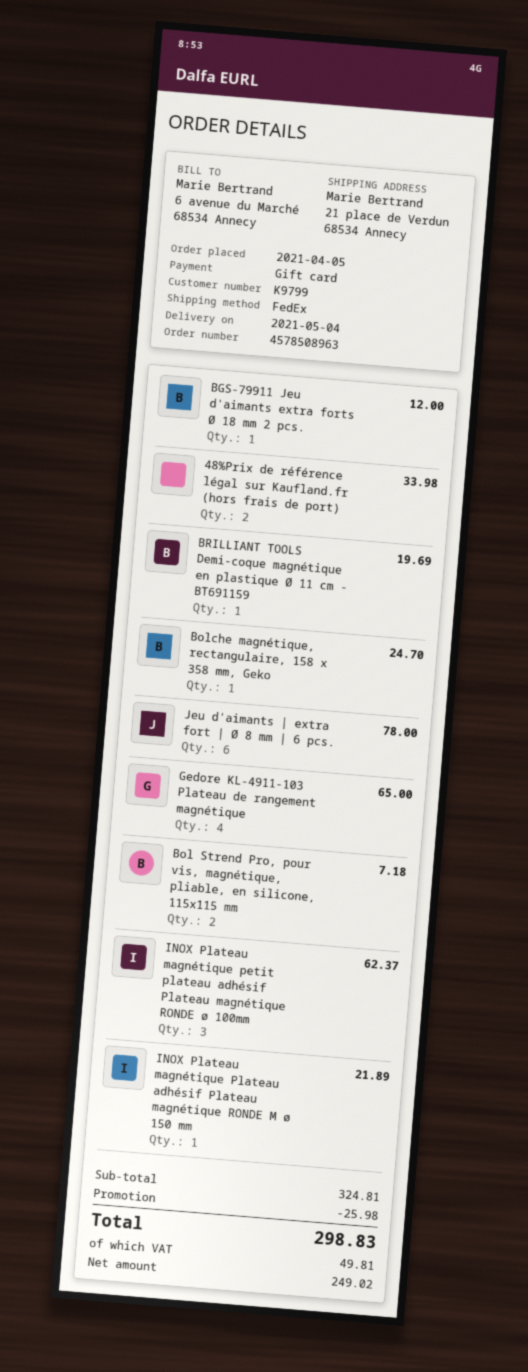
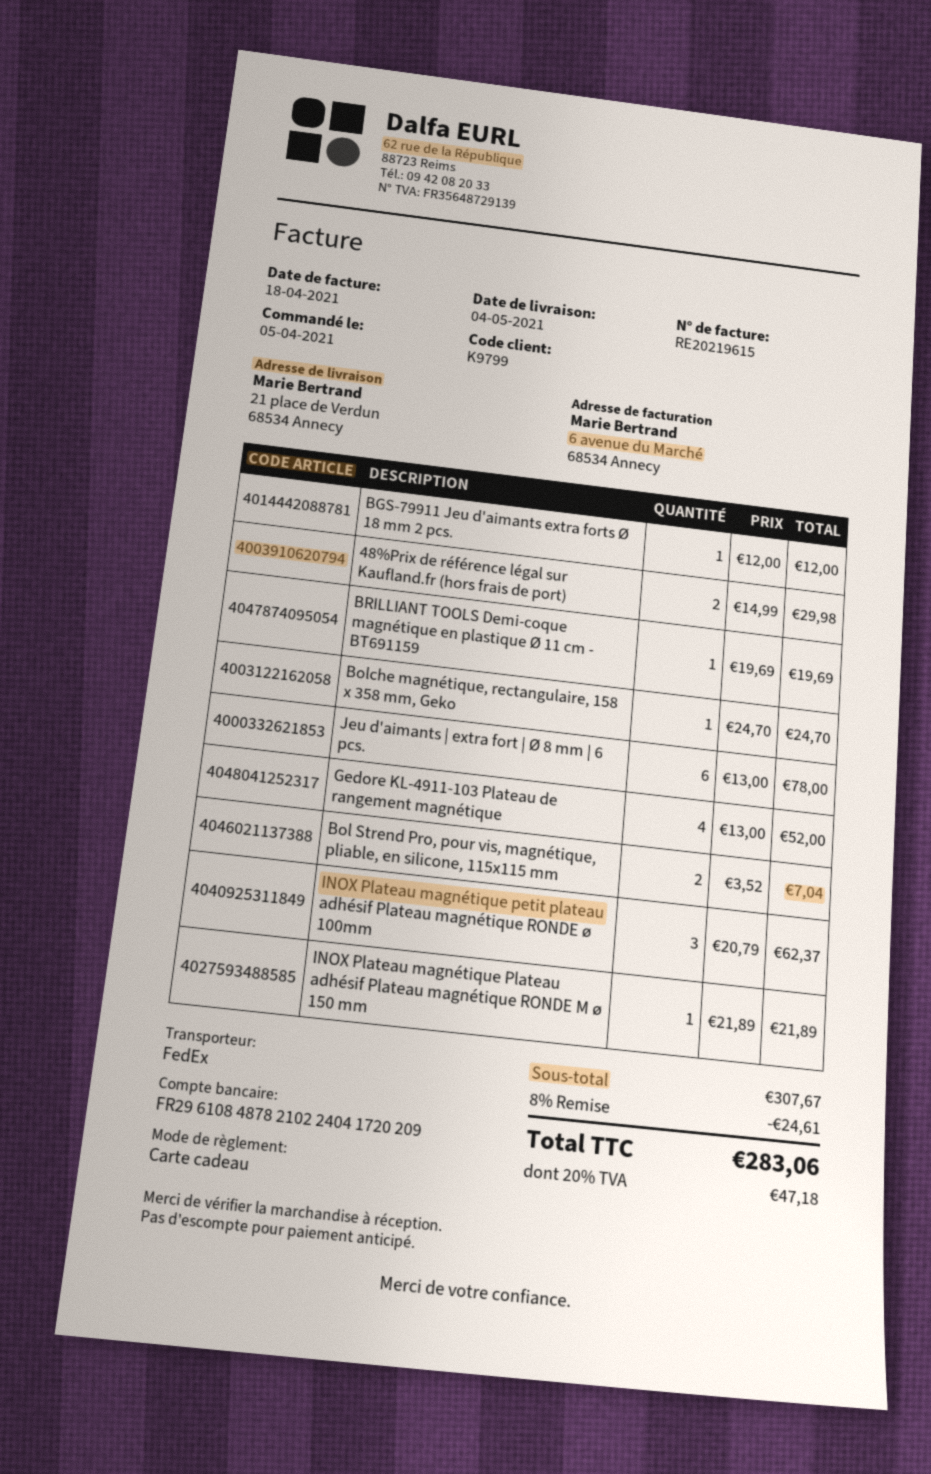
48%Prix de référence légal sur Kaufland.fr (hors frais de port): 2 for 33.98 -> 2 for 29.98
Gedore KL-4911-103 Plateau de rangement magnétique: 4 for 65.00 -> 4 for 52.00
Bol Strend Pro, pour vis, magnétique, pliable, en silicone, 115x115 mm: 2 for 7.18 -> 2 for 7.04
subtotal: 324.81 -> 307.67
discount: 25.98 -> 24.61
tax: 49.81 -> 47.18
total: 298.83 -> 283.06

